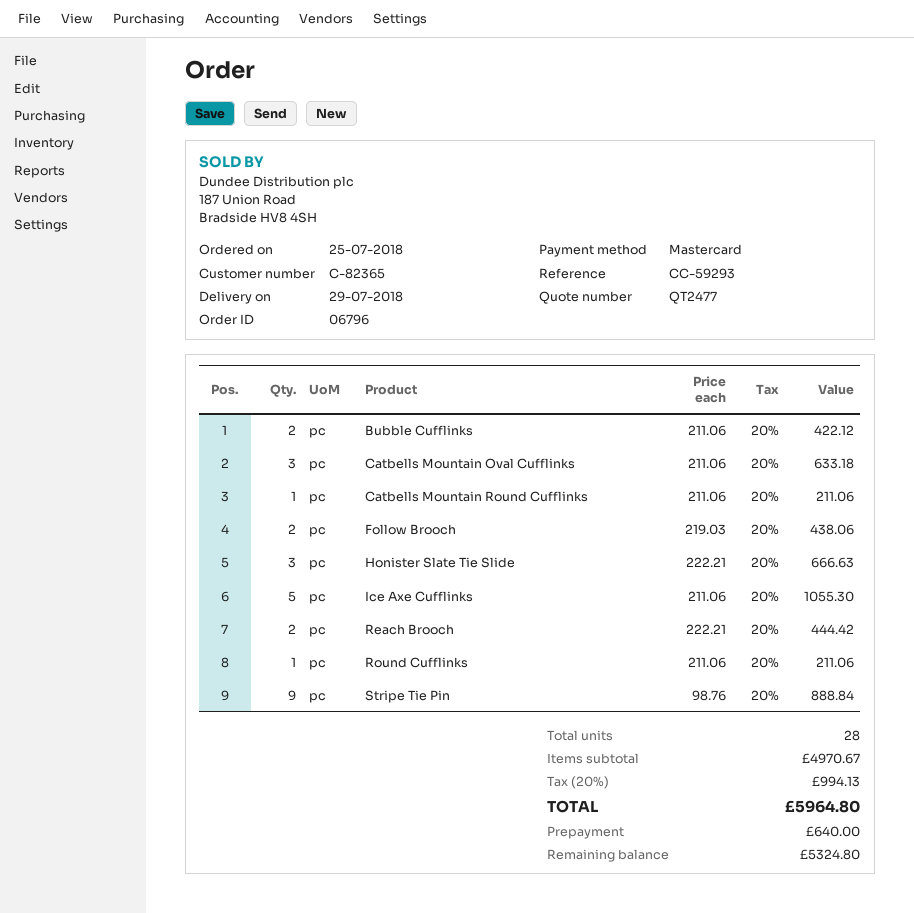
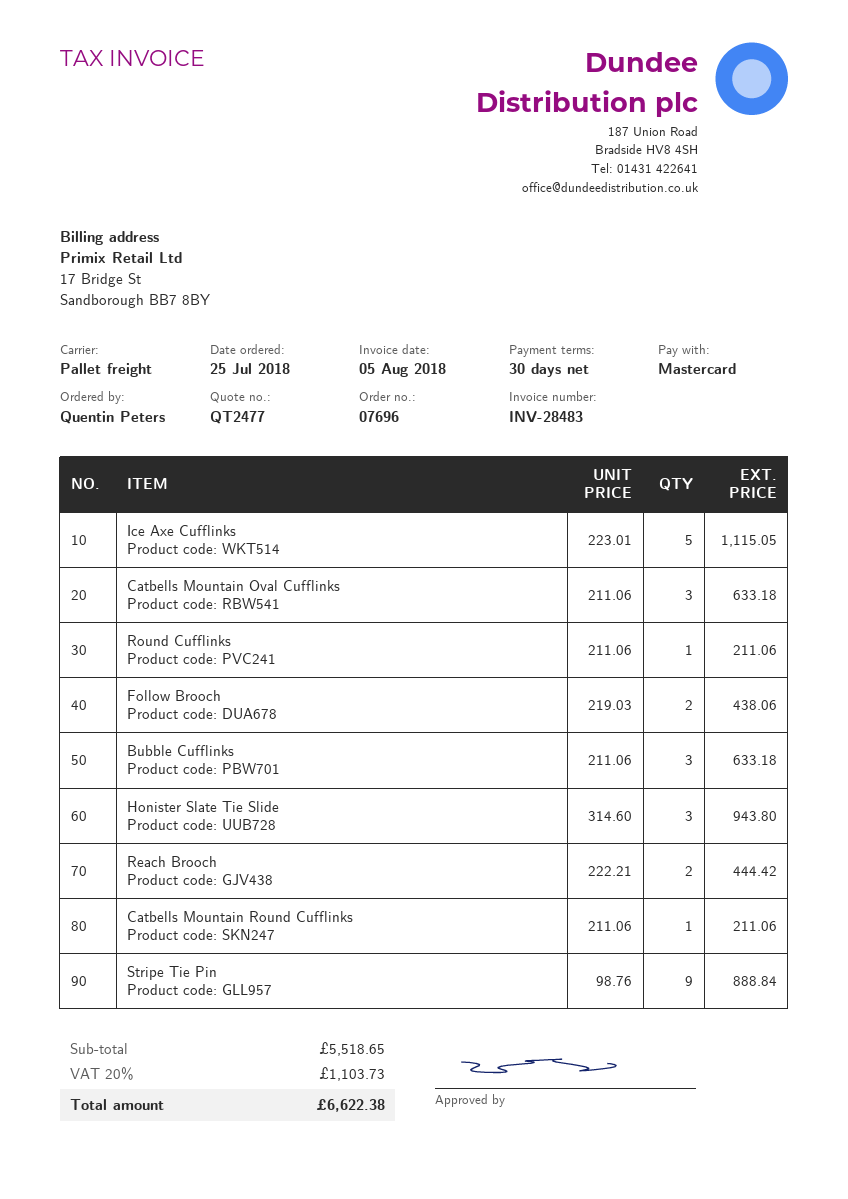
order number: 06796 -> 07696
Bubble Cufflinks: 2 x 211.06 = 422.12 -> 3 x 211.06 = 633.18
Honister Slate Tie Slide: 3 x 222.21 = 666.63 -> 3 x 314.60 = 943.80
Ice Axe Cufflinks: 5 x 211.06 = 1055.30 -> 5 x 223.01 = 1115.05
subtotal: 4970.67 -> 5518.65
tax: 20% = 994.13 -> 20% = 1103.73
total: 5964.80 -> 6622.38

